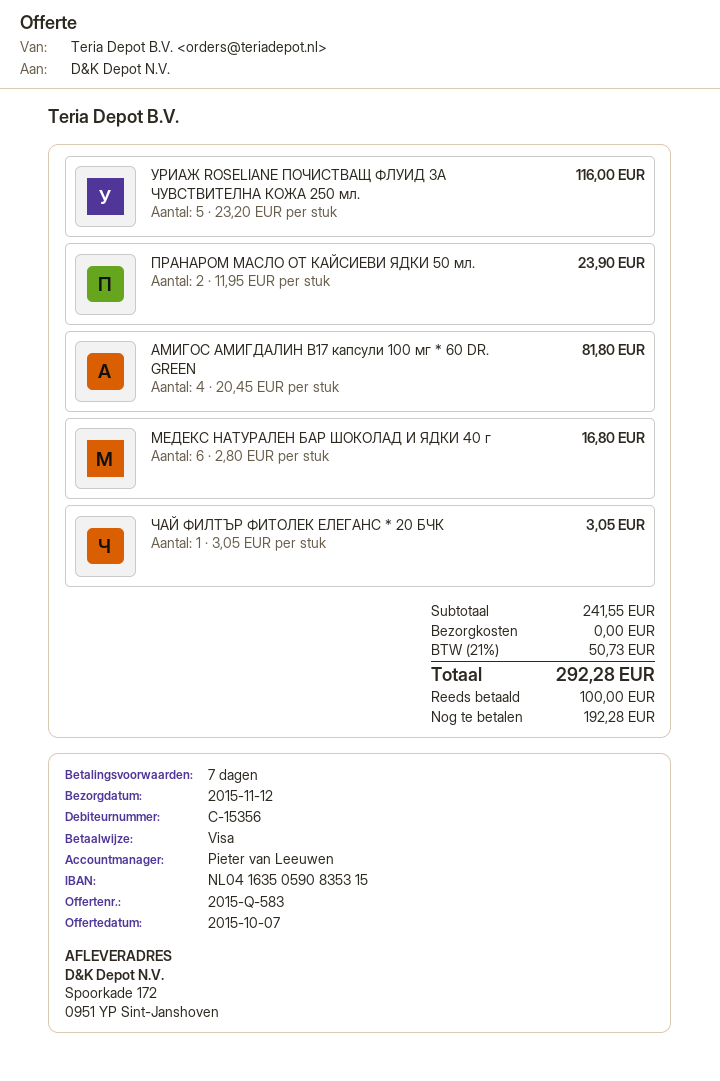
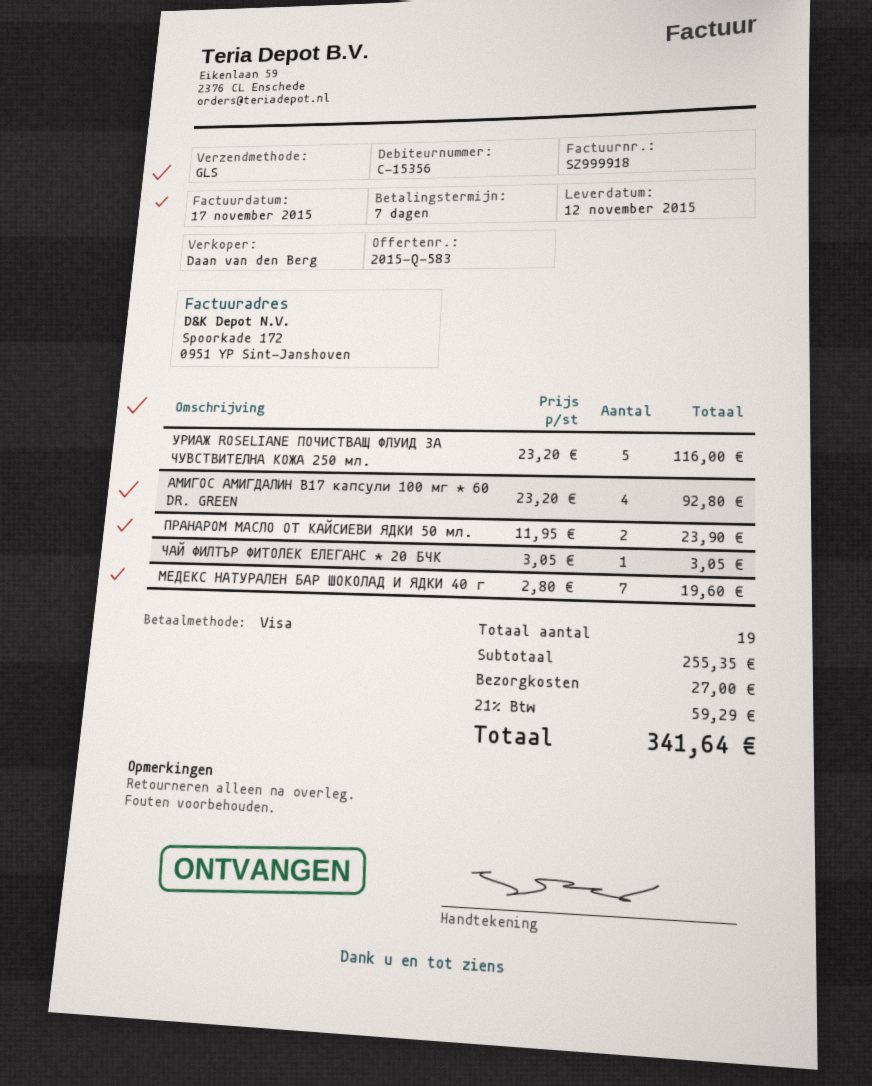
sales rep: Pieter van Leeuwen -> Daan van den Berg
АМИГОС АМИГДАЛИН B17 капсули 100 мг * 60 DR. GREEN: 4 x 20.45 = 81.80 -> 4 x 23.20 = 92.80
МЕДЕКС НАТУРАЛЕН БАР ШОКОЛАД И ЯДКИ 40 г: 6 x 2.80 = 16.80 -> 7 x 2.80 = 19.60
subtotal: 241.55 -> 255.35
shipping: 0.00 -> 27.00
tax: 21% = 50.73 -> 21% = 59.29
total: 292.28 -> 341.64

